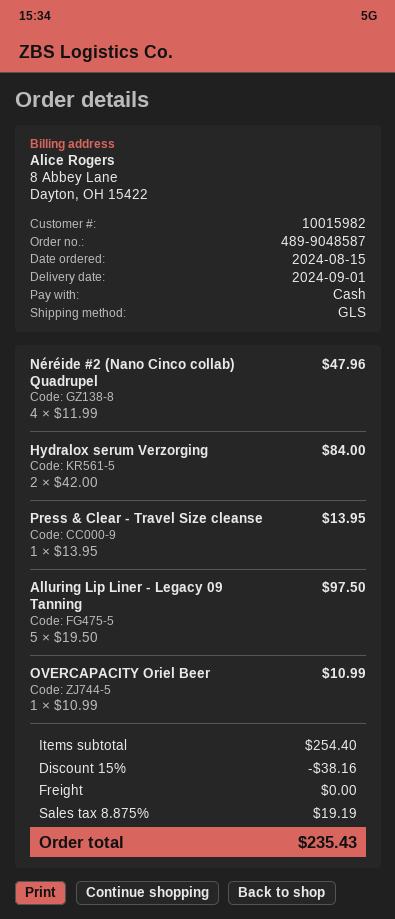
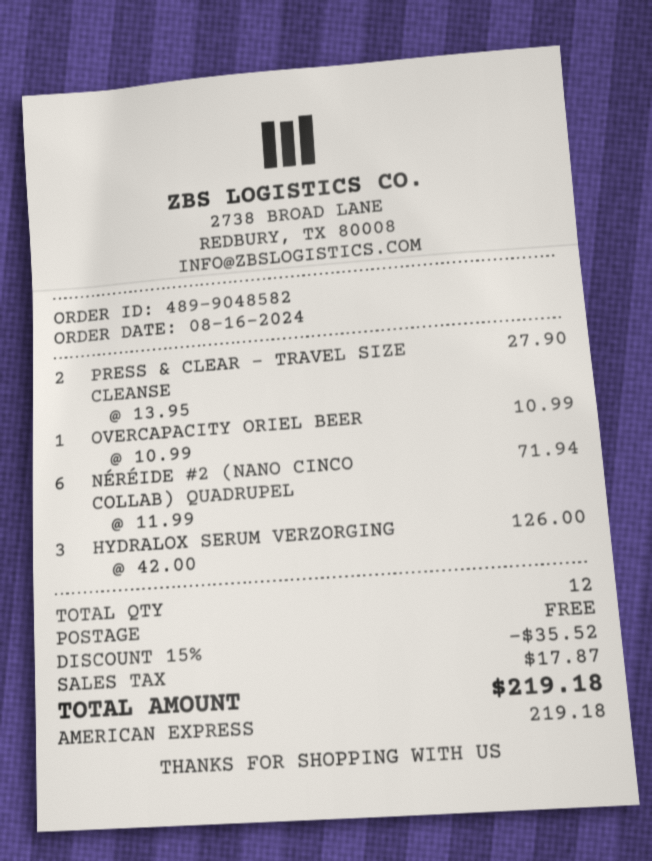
order number: 489-9048587 -> 489-9048582
order date: 2024-08-15 -> 2024-08-16
payment method: cash -> American Express
Néréide #2 (Nano Cinco collab) Quadrupel: 4 x 11.99 = 47.96 -> 6 x 11.99 = 71.94
Hydralox serum Verzorging: 2 x 42.00 = 84.00 -> 3 x 42.00 = 126.00
Press & Clear - Travel Size cleanse: 1 x 13.95 = 13.95 -> 2 x 13.95 = 27.90
Alluring Lip Liner - Legacy 09 Tanning: 5 x 19.50 = 97.50 -> none
discount: 15% = 38.16 -> 15% = 35.52
tax: 19.19 -> 17.87
total: 235.43 -> 219.18

